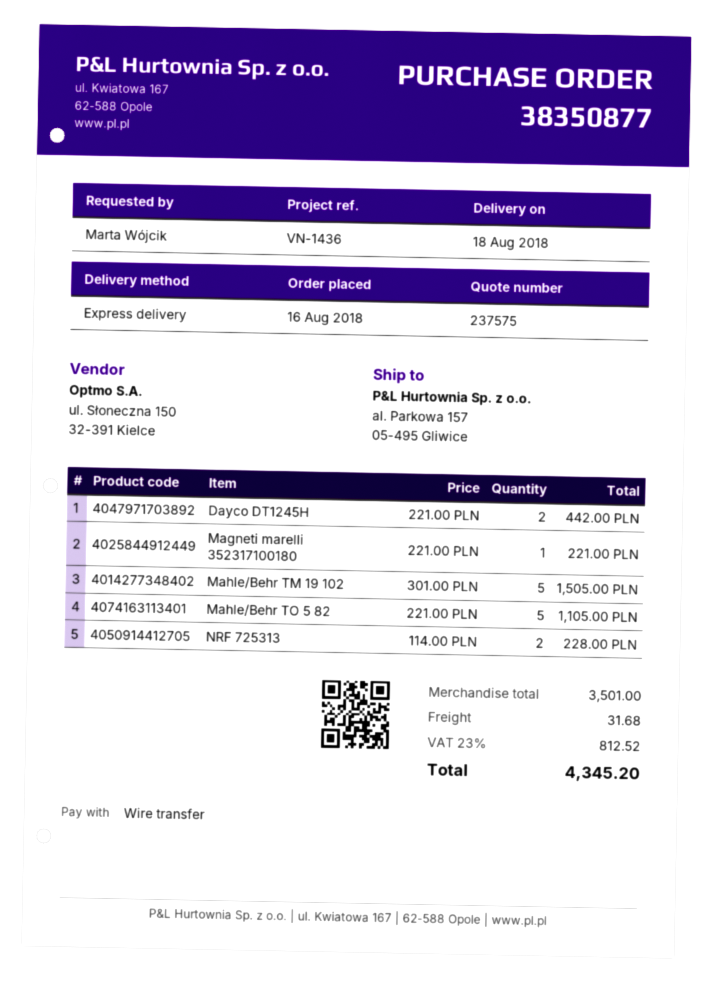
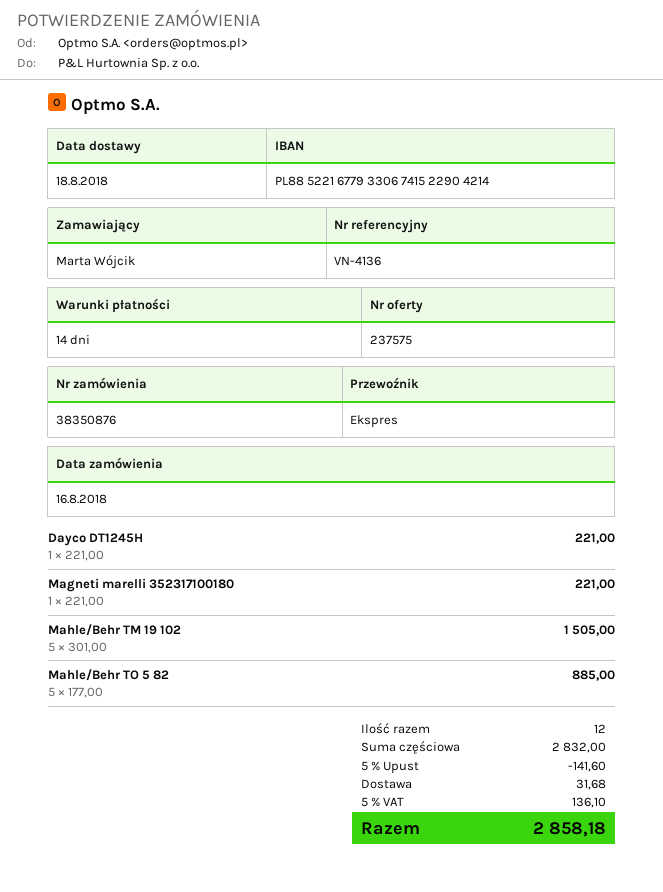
order number: 38350877 -> 38350876
reference: VN-1436 -> VN-4136
Dayco DT1245H: 2 x 221.00 = 442.00 -> 1 x 221.00 = 221.00
Mahle/Behr TO 5 82: 5 x 221.00 = 1105.00 -> 5 x 177.00 = 885.00
NRF 725313: 2 x 114.00 = 228.00 -> none
subtotal: 3501.00 -> 2832.00
discount: none -> 5% = 141.60
tax: 23% = 812.52 -> 5% = 136.10
total: 4345.20 -> 2858.18

